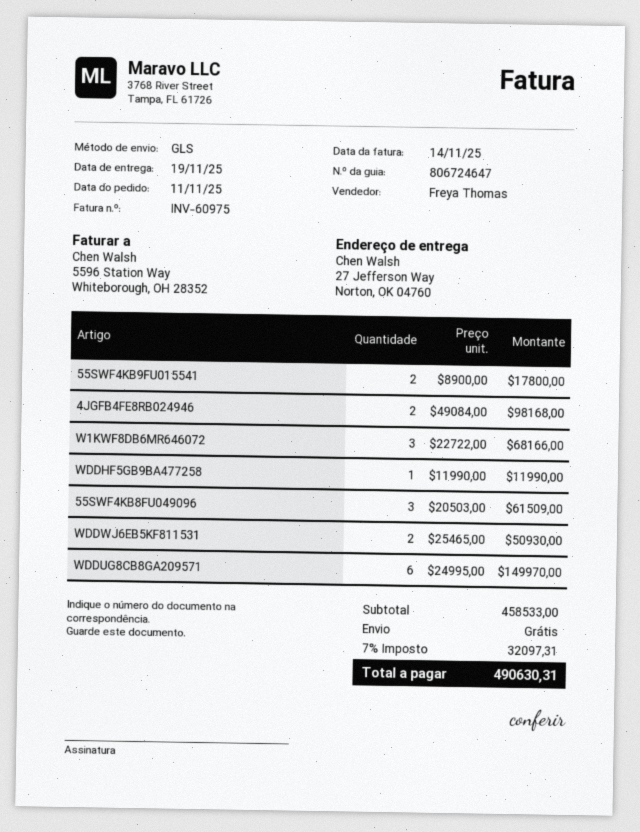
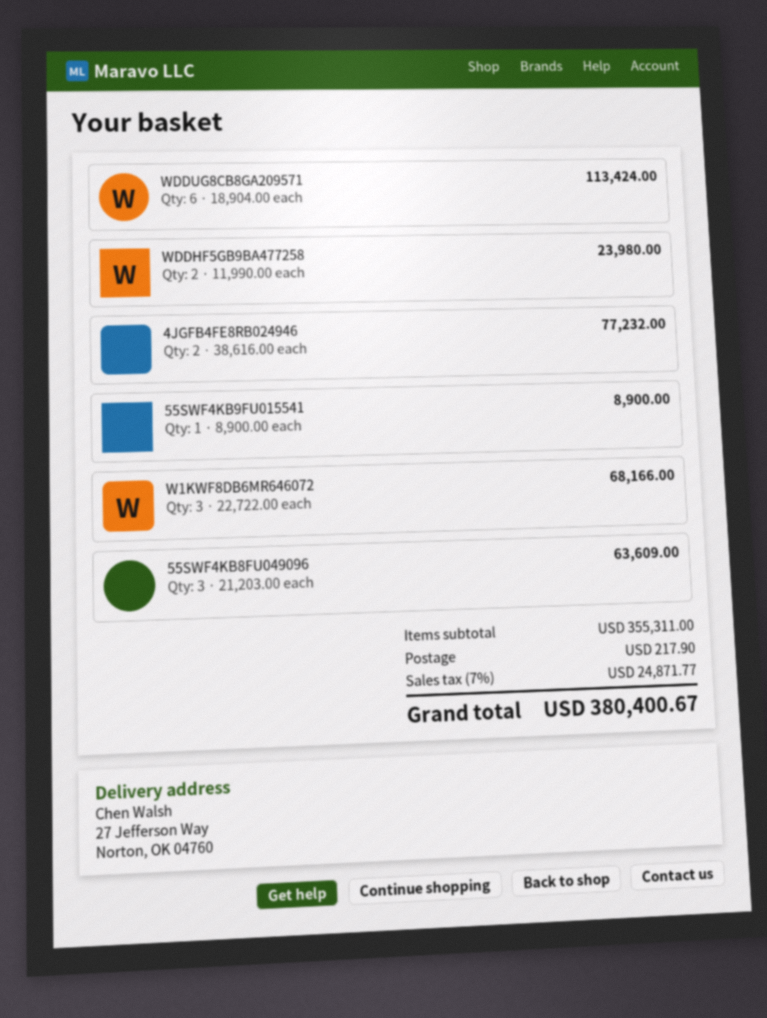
55SWF4KB9FU015541: 2 x 8900.00 = 17800.00 -> 1 x 8900.00 = 8900.00
4JGFB4FE8RB024946: 2 x 49084.00 = 98168.00 -> 2 x 38616.00 = 77232.00
WDDHF5GB9BA477258: 1 x 11990.00 = 11990.00 -> 2 x 11990.00 = 23980.00
55SWF4KB8FU049096: 3 x 20503.00 = 61509.00 -> 3 x 21203.00 = 63609.00
WDDWJ6EB5KF811531: 2 x 25465.00 = 50930.00 -> none
WDDUG8CB8GA209571: 6 x 24995.00 = 149970.00 -> 6 x 18904.00 = 113424.00
subtotal: 458533.00 -> 355311.00
shipping: 0.00 -> 217.90
tax: 7% = 32097.31 -> 7% = 24871.77
total: 490630.31 -> 380400.67

